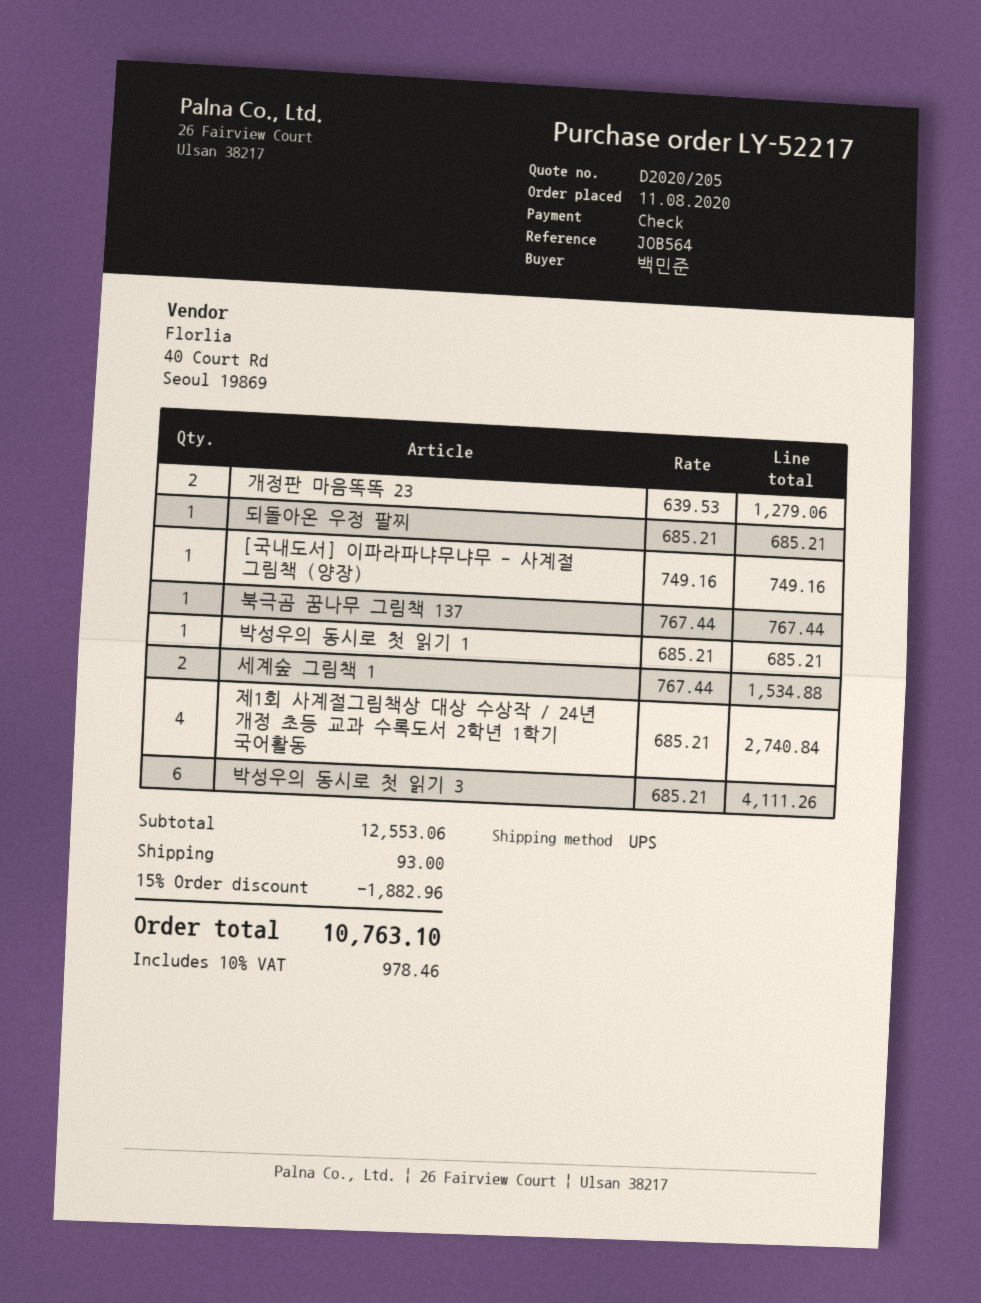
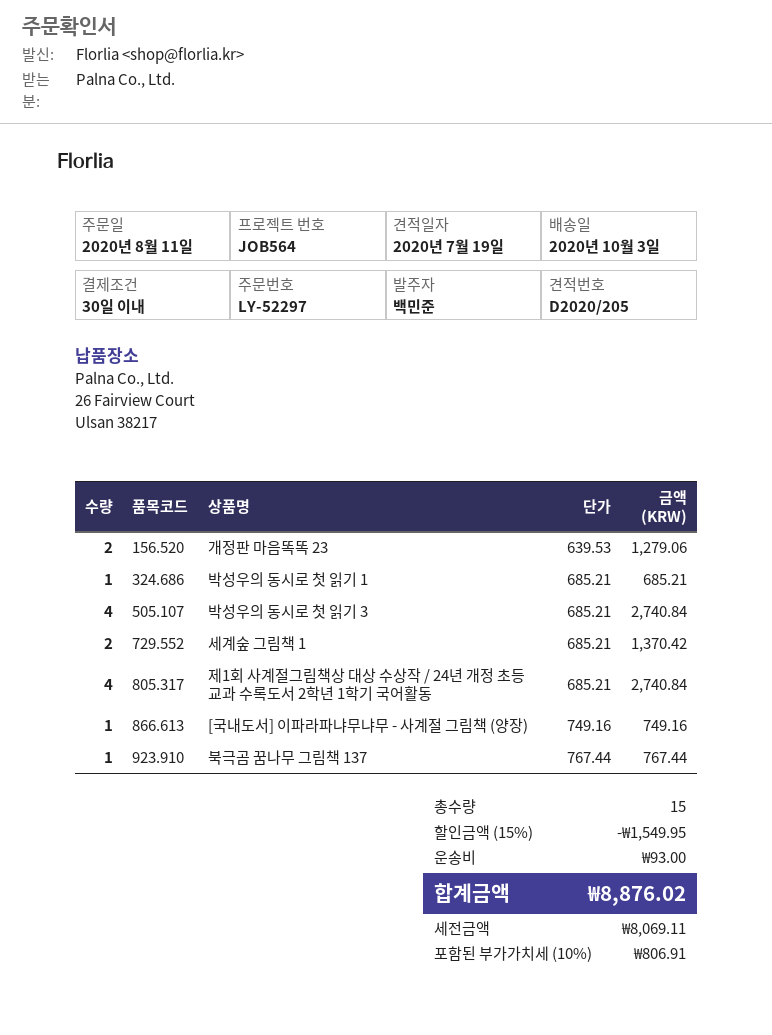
order number: LY-52217 -> LY-52297
되돌아온 우정 팔찌: 1 x 685.21 = 685.21 -> none
세계숲 그림책 1: 2 x 767.44 = 1534.88 -> 2 x 685.21 = 1370.42
박성우의 동시로 첫 읽기 3: 6 x 685.21 = 4111.26 -> 4 x 685.21 = 2740.84
discount: 15% = 1882.96 -> 15% = 1549.95
tax: 10% = 978.46 -> 10% = 806.91
total: 10763.10 -> 8876.02

